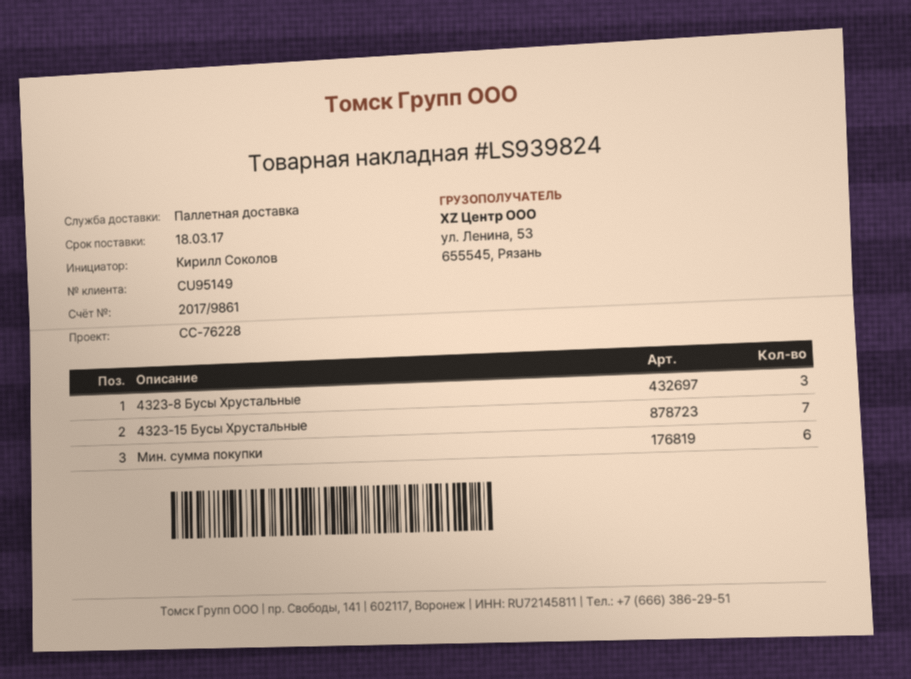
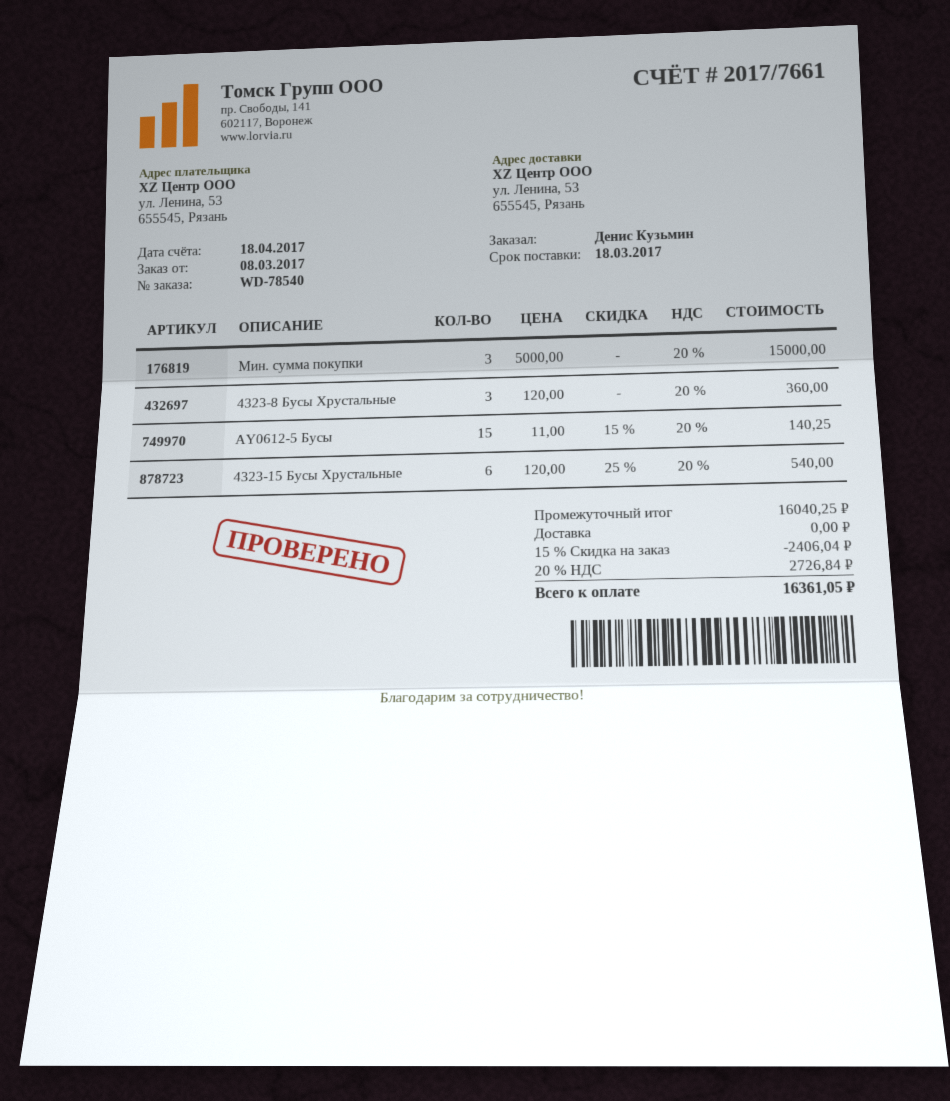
invoice number: 2017/9861 -> 2017/7661
ordered by: Кирилл Соколов -> Денис Кузьмин
4323-15 Бусы Хрустальные: 7 -> 6
Мин. сумма покупки: 6 -> 3
AY0612-5 Бусы: none -> 15

